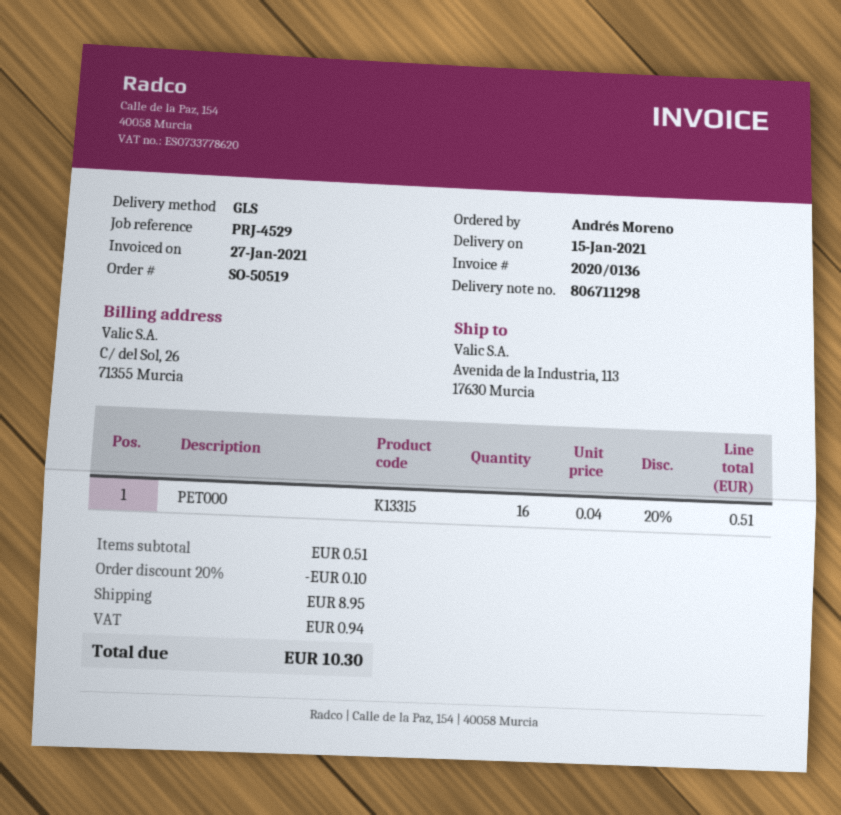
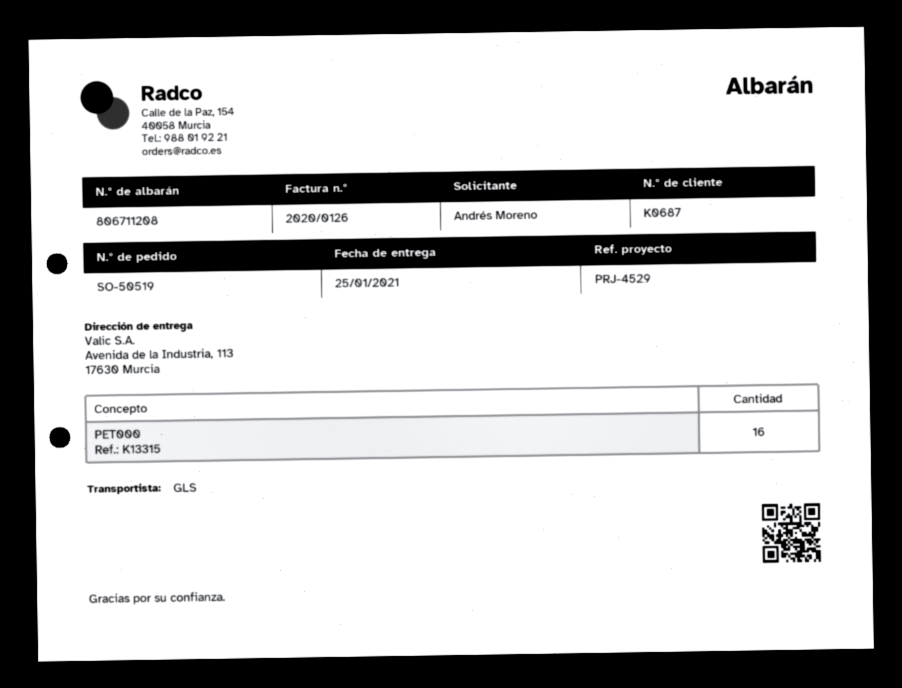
delivery note number: 806711298 -> 806711208
delivery date: 2021-01-15 -> 2021-01-25
invoice number: 2020/0136 -> 2020/0126

